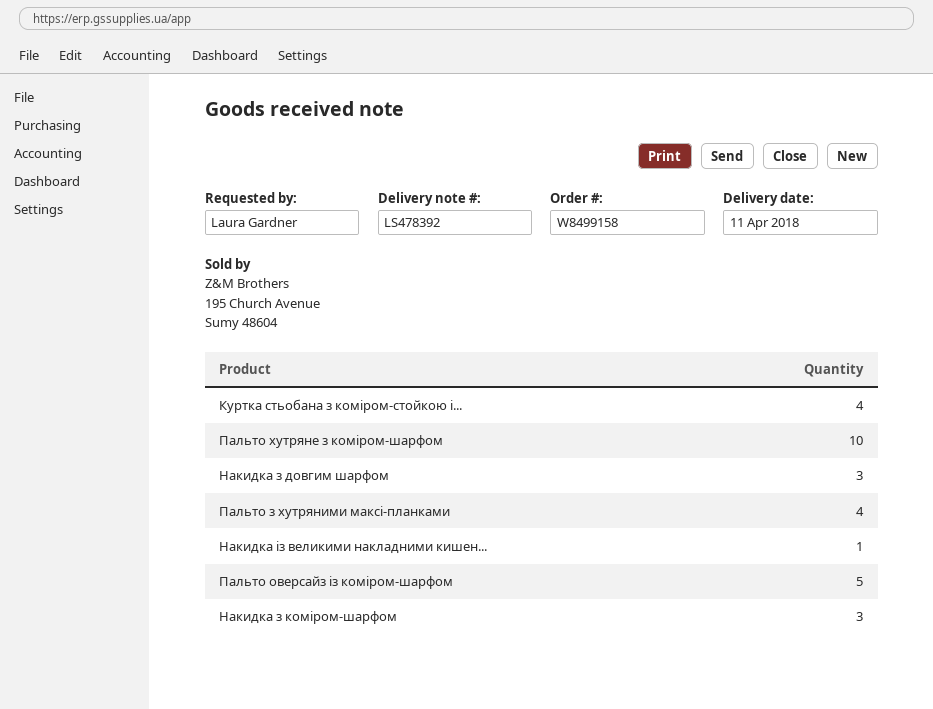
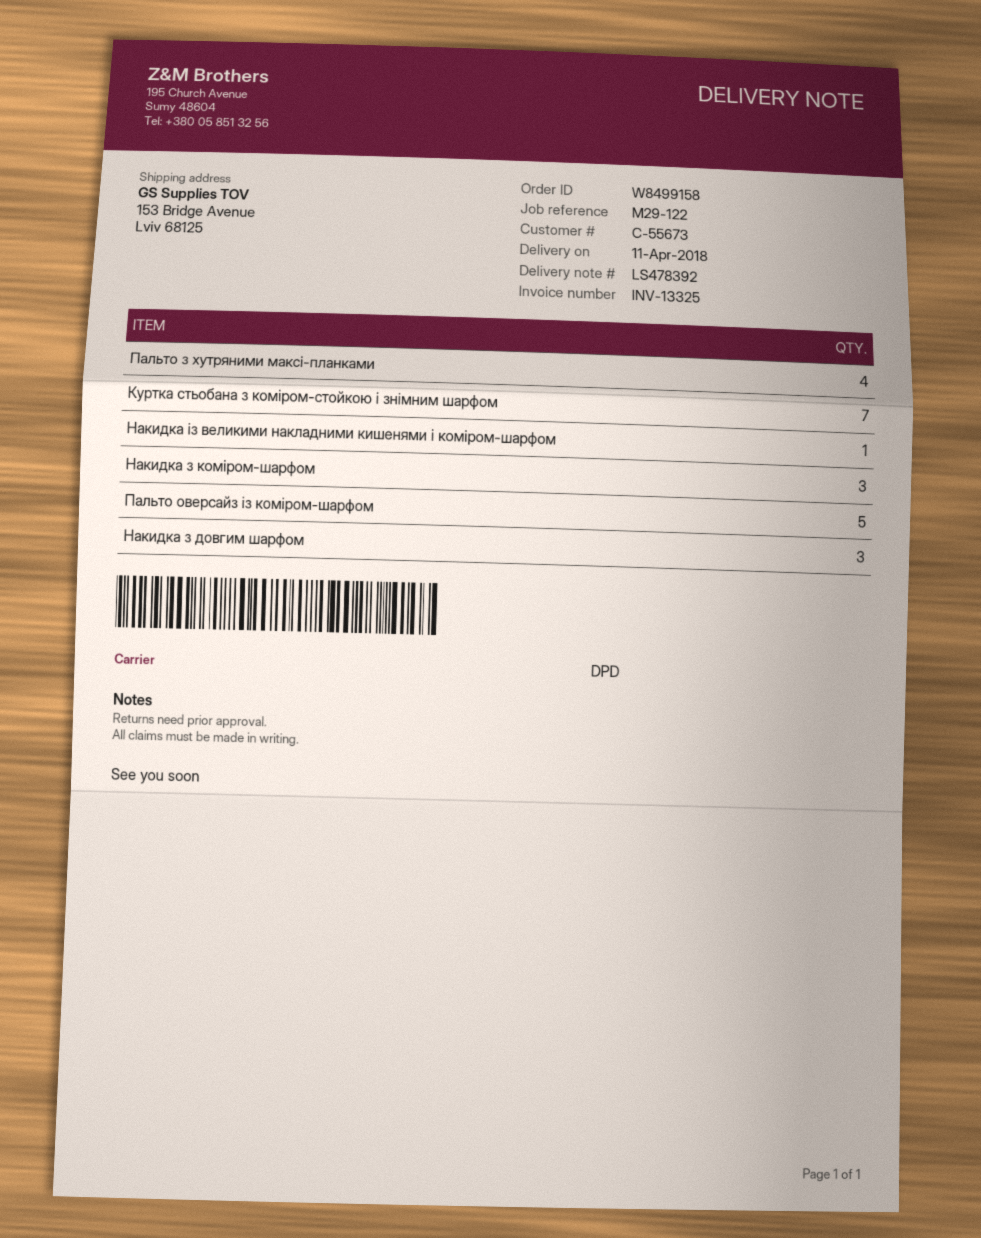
Куртка стьобана з коміром-стойкою і...: 4 -> 7
Пальто хутряне з коміром-шарфом: 10 -> none

